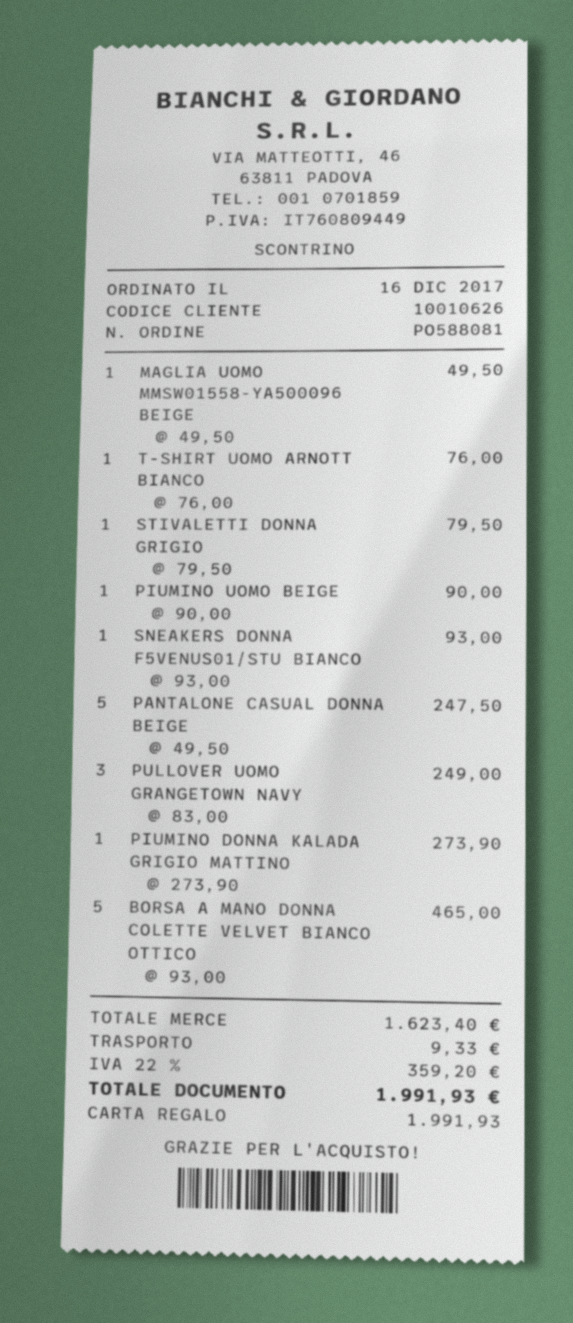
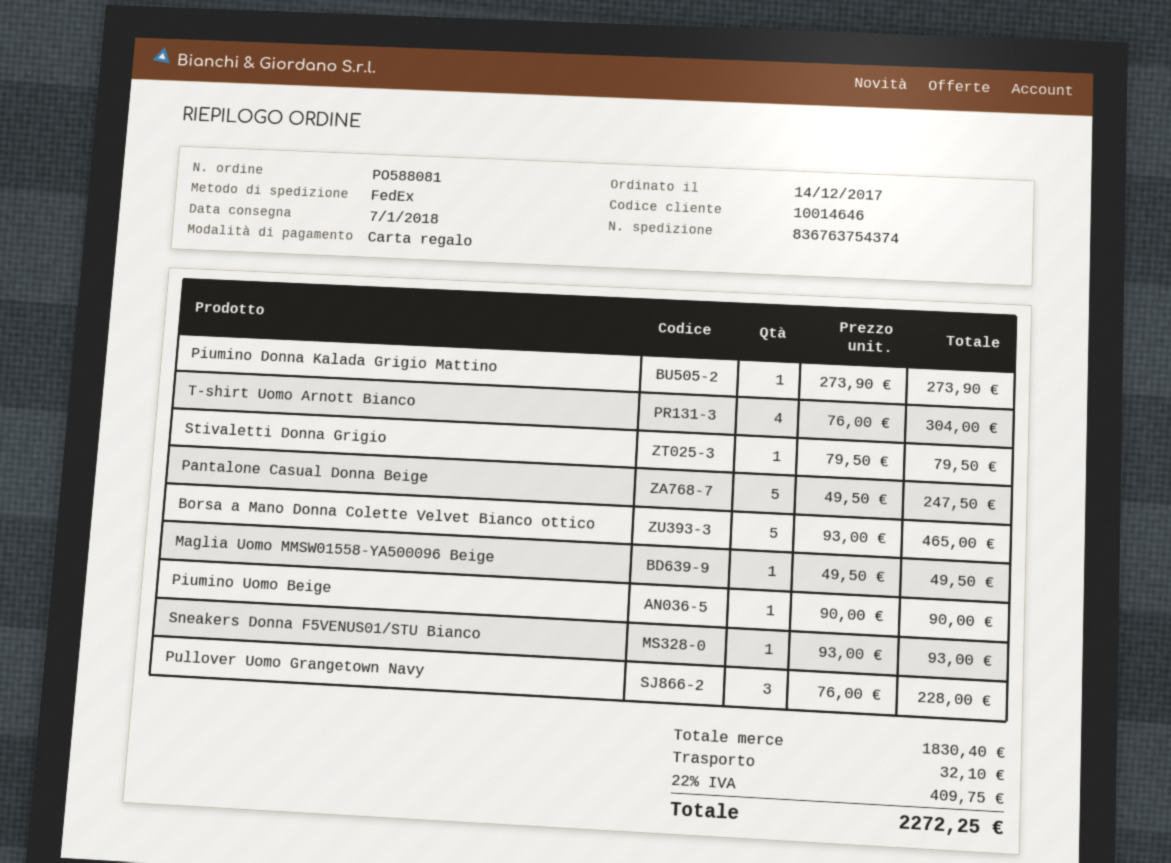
order date: 2017-12-16 -> 2017-12-14
customer number: 10010626 -> 10014646
T-SHIRT UOMO ARNOTT BIANCO: 1 x 76.00 = 76.00 -> 4 x 76.00 = 304.00
PULLOVER UOMO GRANGETOWN NAVY: 3 x 83.00 = 249.00 -> 3 x 76.00 = 228.00
subtotal: 1623.40 -> 1830.40
shipping: 9.33 -> 32.10
tax: 22% = 359.20 -> 22% = 409.75
total: 1991.93 -> 2272.25

